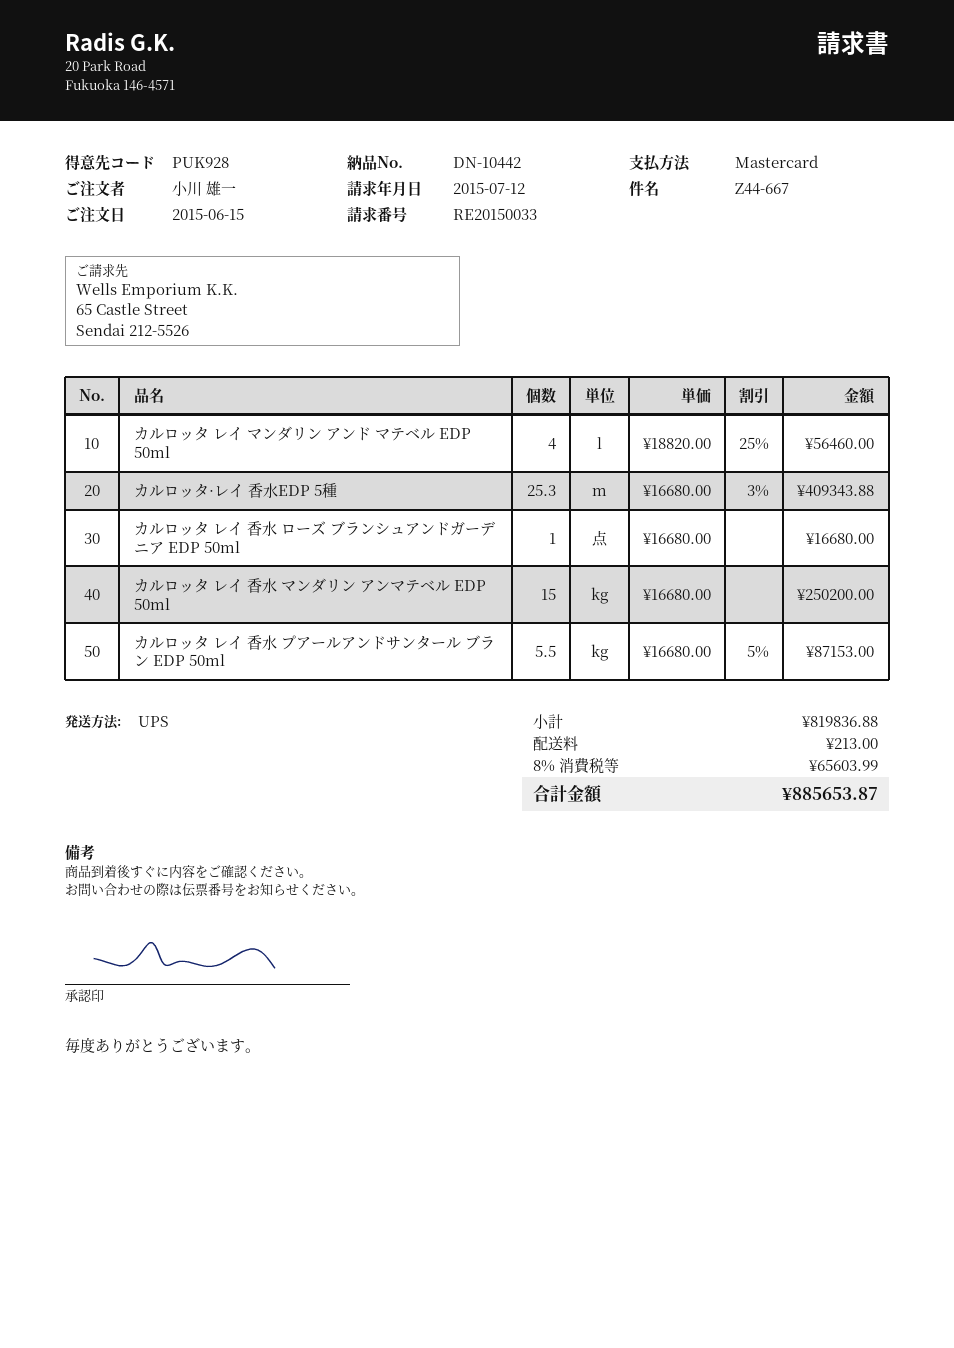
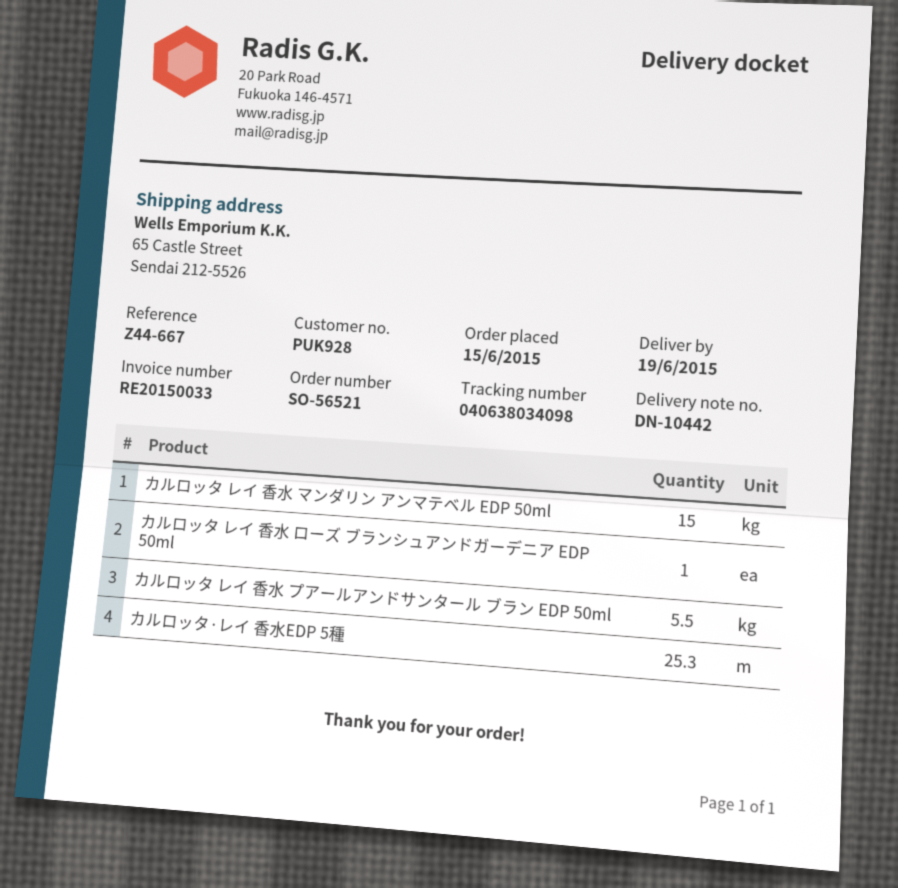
カルロッタ レイ マンダリン アンド マテベル EDP 50ml: 4 -> none

